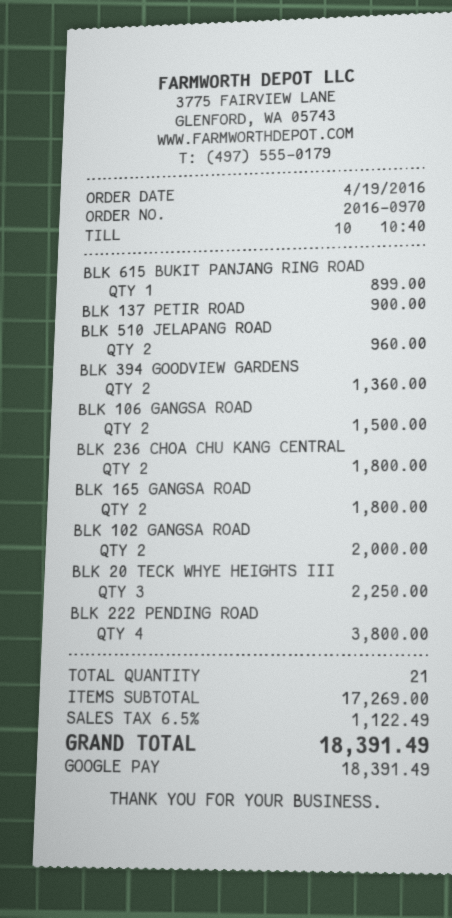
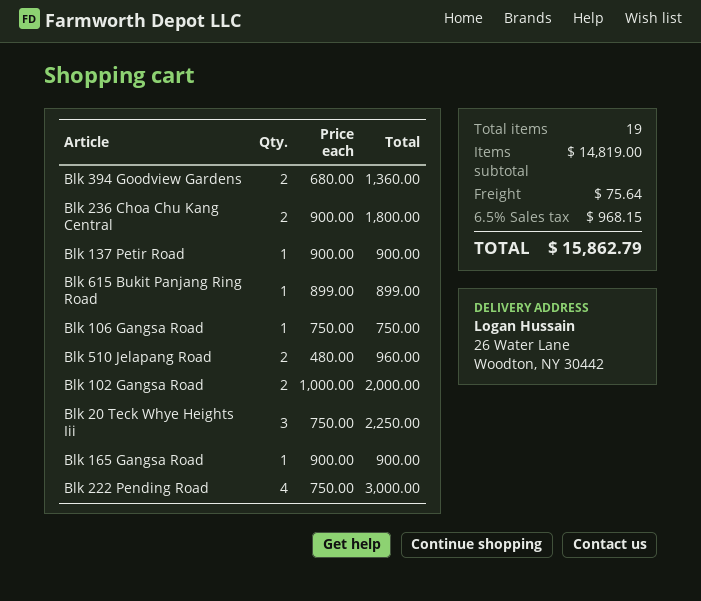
BLK 106 GANGSA ROAD: 2 for 1500.00 -> 1 for 750.00
BLK 165 GANGSA ROAD: 2 for 1800.00 -> 1 for 900.00
BLK 222 PENDING ROAD: 4 for 3800.00 -> 4 for 3000.00
total quantity: 21 -> 19
subtotal: 17269.00 -> 14819.00
shipping: none -> 75.64
tax: 6.5% = 1122.49 -> 6.5% = 968.15
total: 18391.49 -> 15862.79

